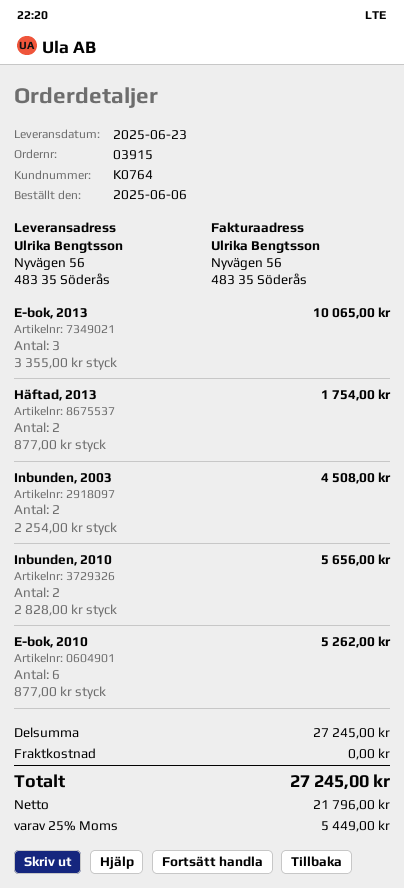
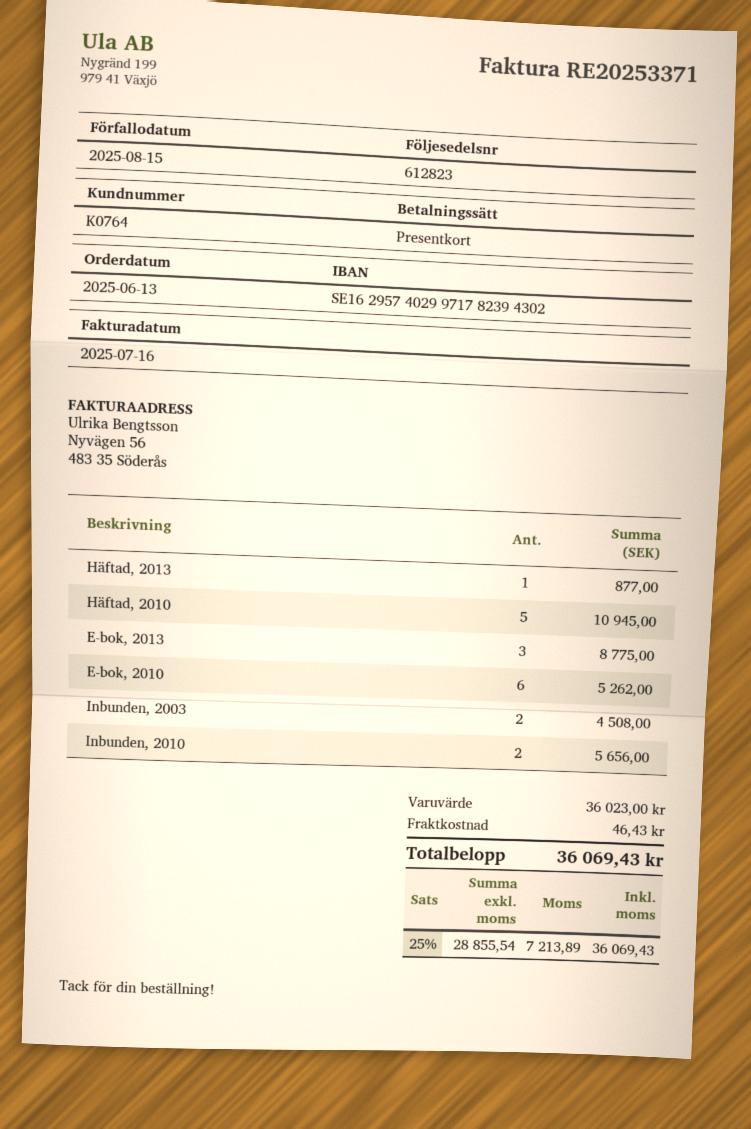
order date: 2025-06-06 -> 2025-06-13
E-bok, 2013: 3 for 10065.00 -> 3 for 8775.00
Häftad, 2013: 2 for 1754.00 -> 1 for 877.00
Häftad, 2010: none -> 5 for 10945.00
subtotal: 27245.00 -> 36023.00
shipping: 0.00 -> 46.43
net: 21796.00 -> 28855.54
tax: 25% = 5449.00 -> 25% = 7213.89
total: 27245.00 -> 36069.43

